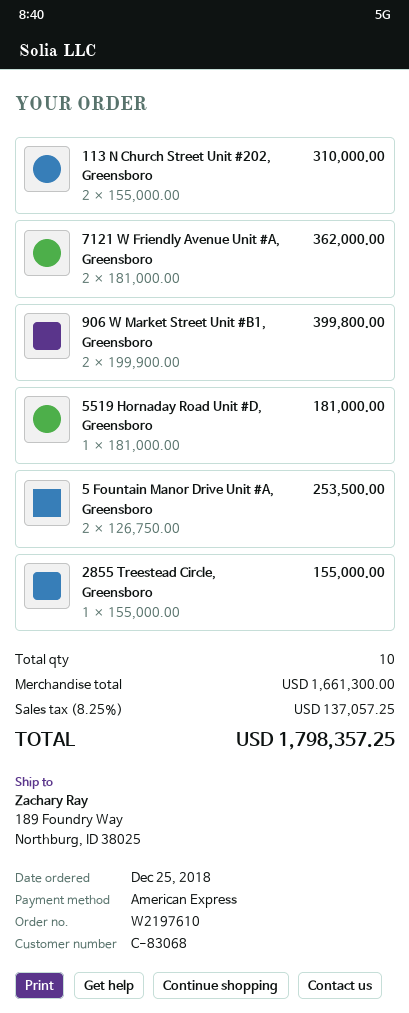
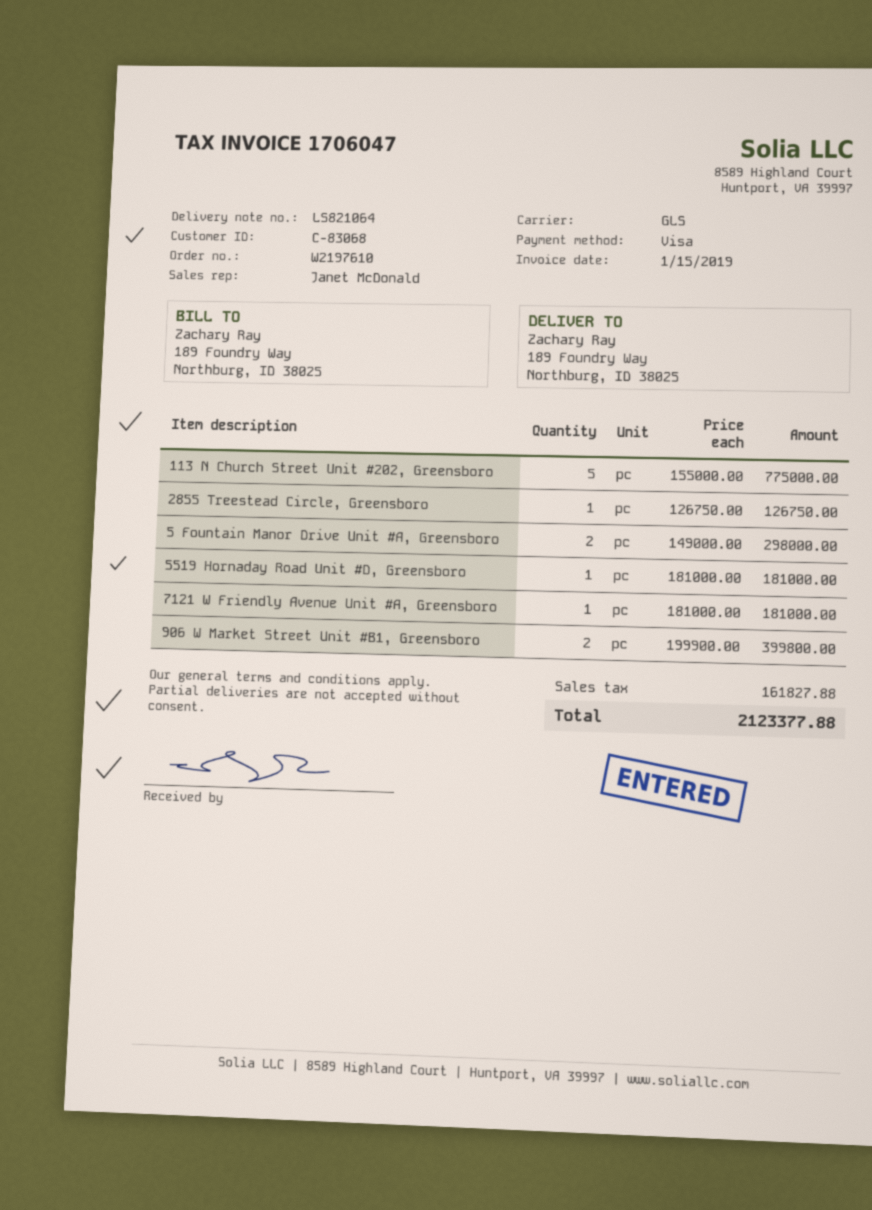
payment method: American Express -> Visa
113 N Church Street Unit #202, Greensboro: 2 x 155000.00 = 310000.00 -> 5 x 155000.00 = 775000.00
7121 W Friendly Avenue Unit #A, Greensboro: 2 x 181000.00 = 362000.00 -> 1 x 181000.00 = 181000.00
5 Fountain Manor Drive Unit #A, Greensboro: 2 x 126750.00 = 253500.00 -> 2 x 149000.00 = 298000.00
2855 Treestead Circle, Greensboro: 1 x 155000.00 = 155000.00 -> 1 x 126750.00 = 126750.00
tax: 137057.25 -> 161827.88
total: 1798357.25 -> 2123377.88

